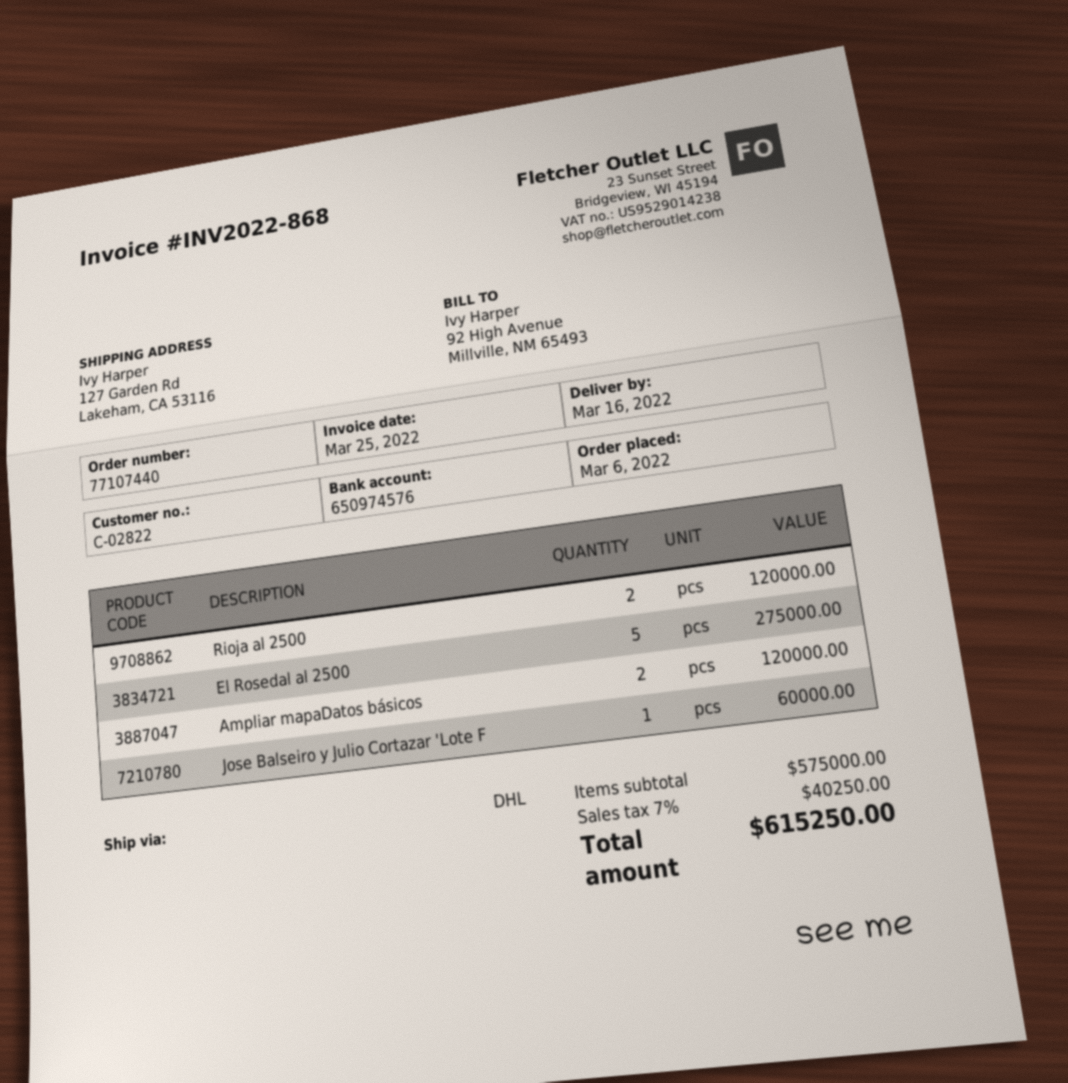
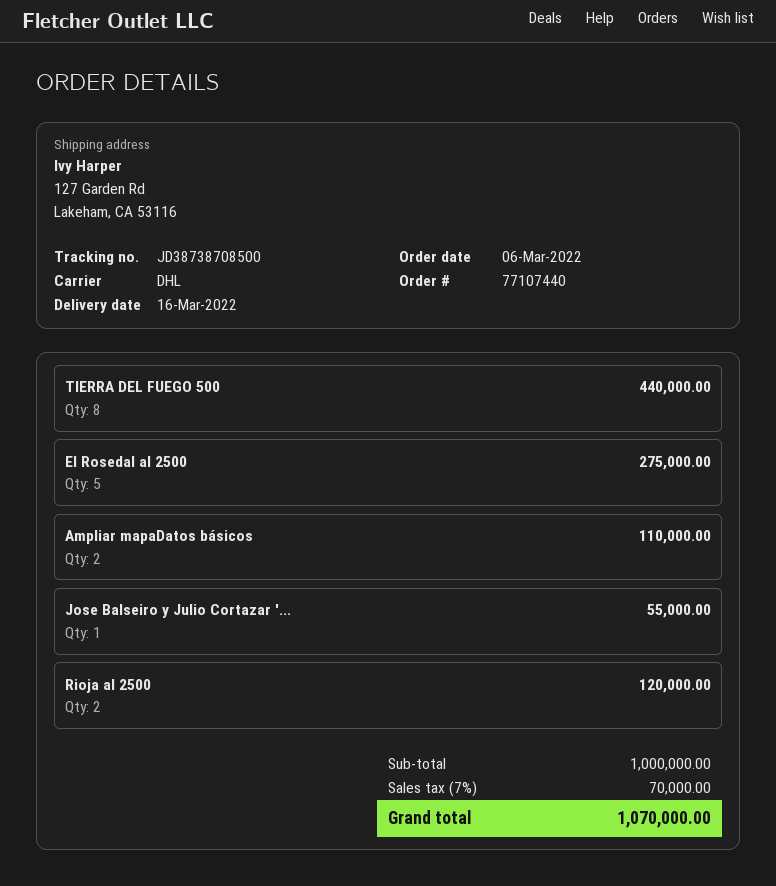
Ampliar mapaDatos básicos: 2 for 120000.00 -> 2 for 110000.00
Jose Balseiro y Julio Cortazar 'Lote F: 1 for 60000.00 -> 1 for 55000.00
TIERRA DEL FUEGO 500: none -> 8 for 440000.00
subtotal: 575000.00 -> 1000000.00
tax: 7% = 40250.00 -> 7% = 70000.00
total: 615250.00 -> 1070000.00

